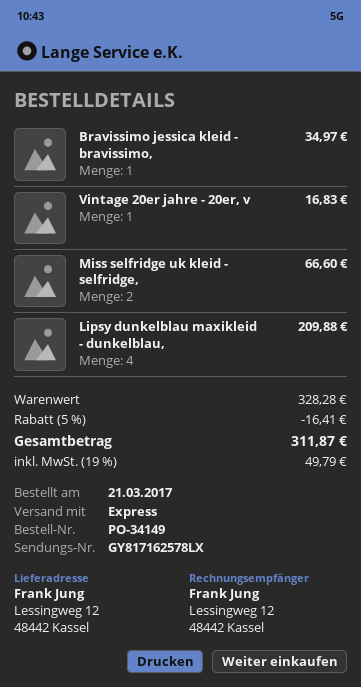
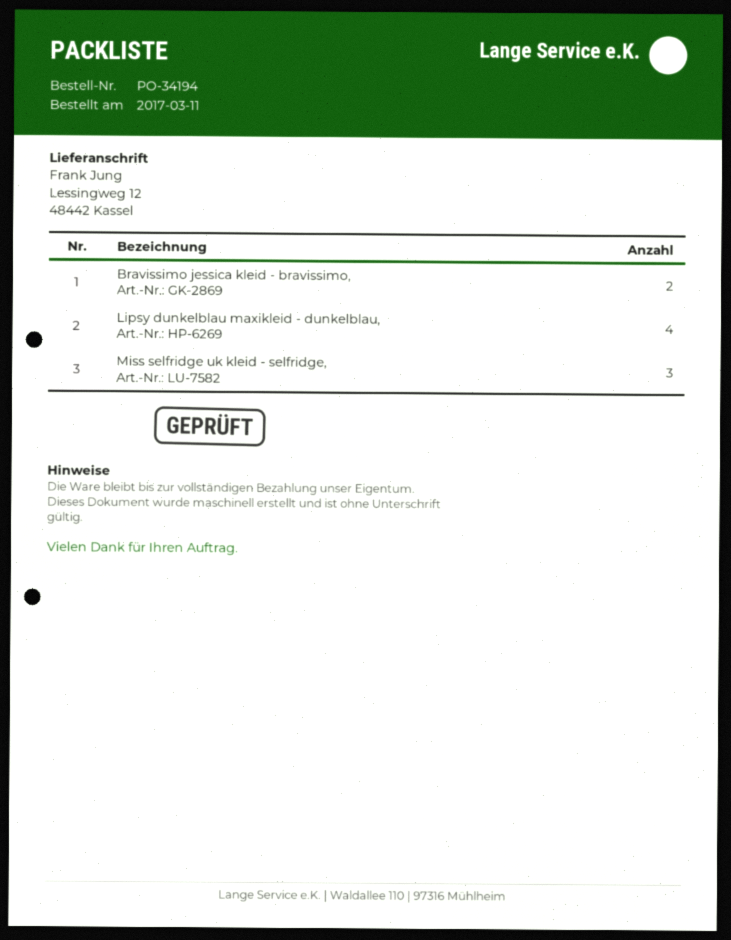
order number: PO-34149 -> PO-34194
order date: 2017-03-21 -> 2017-03-11
Bravissimo jessica kleid - bravissimo,: 1 -> 2
Vintage 20er jahre - 20er, v: 1 -> none
Miss selfridge uk kleid - selfridge,: 2 -> 3

